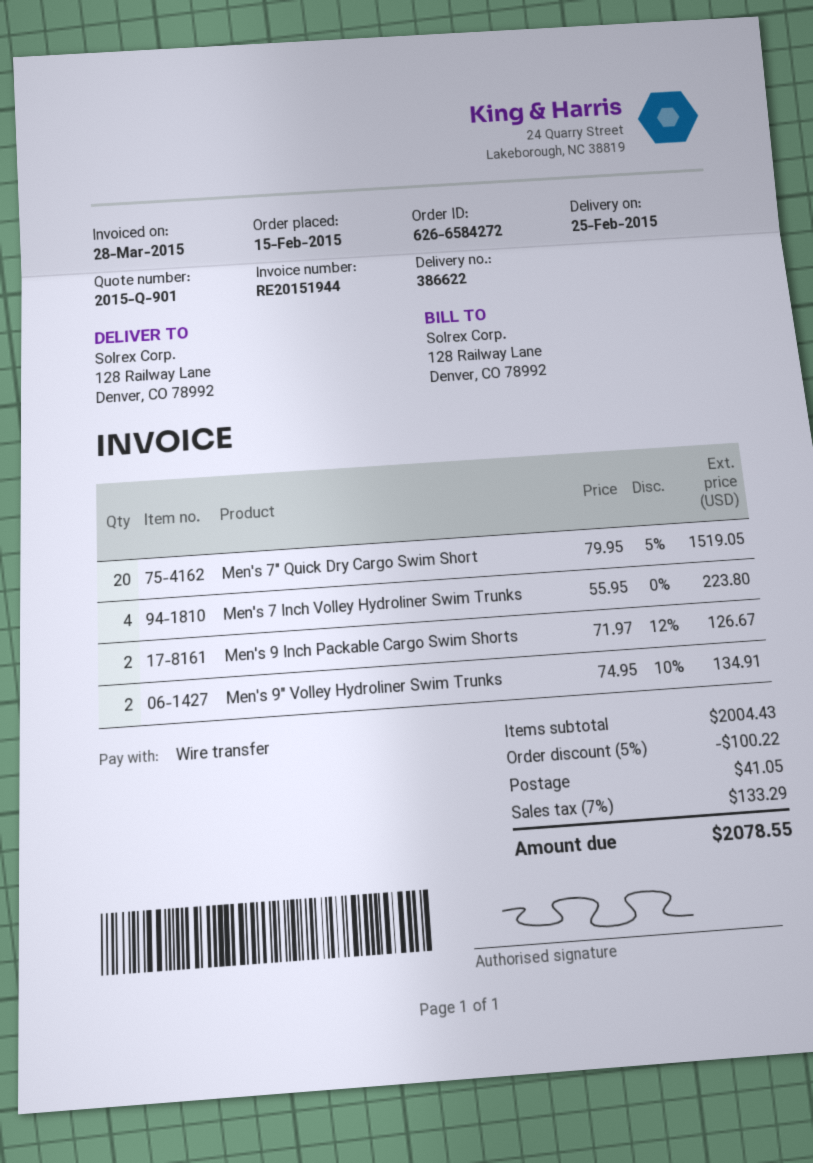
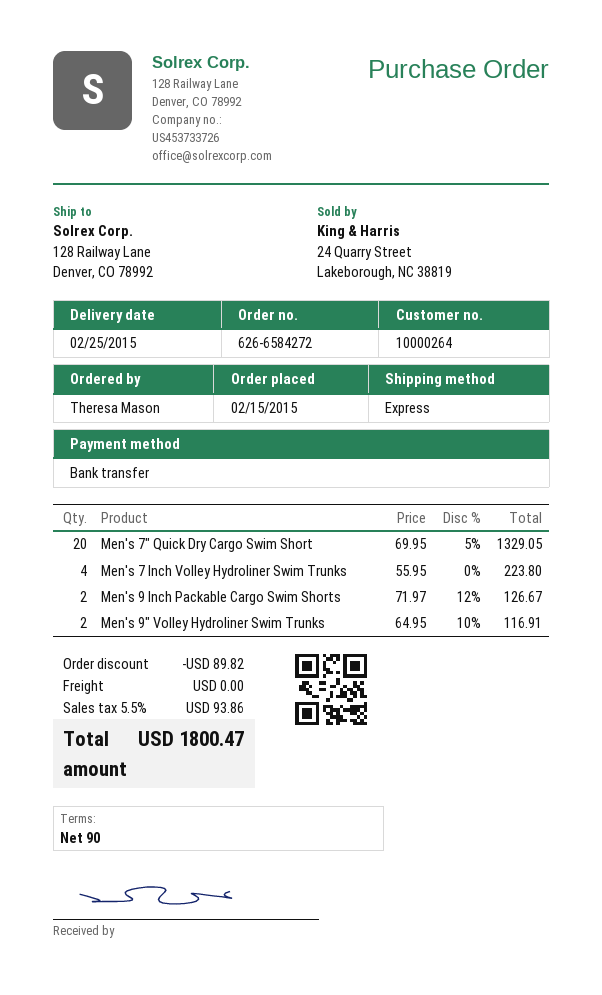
Men's 7" Quick Dry Cargo Swim Short: 20 x 79.95 - 5% = 1519.05 -> 20 x 69.95 - 5% = 1329.05
Men's 9" Volley Hydroliner Swim Trunks: 2 x 74.95 - 10% = 134.91 -> 2 x 64.95 - 10% = 116.91
discount: 100.22 -> 89.82
shipping: 41.05 -> 0.00
tax: 7% = 133.29 -> 5.5% = 93.86
total: 2078.55 -> 1800.47

